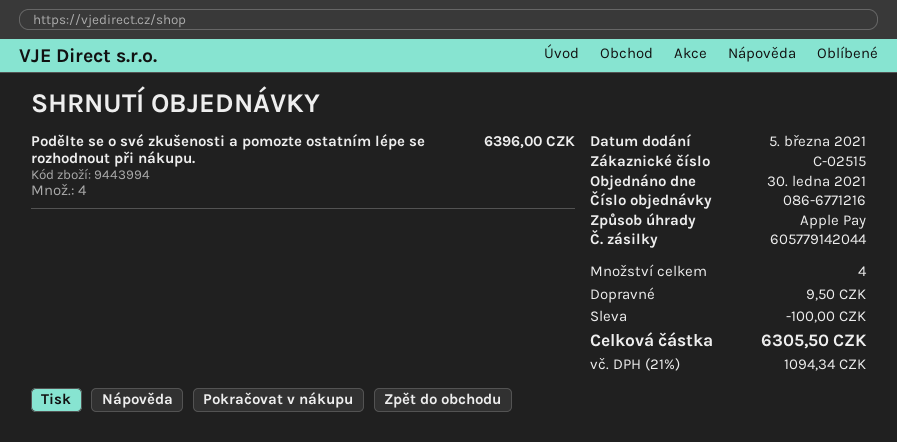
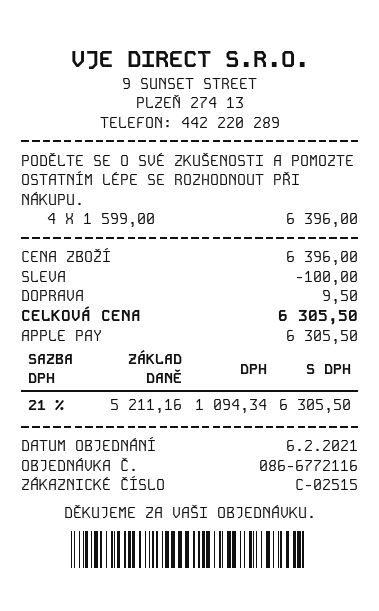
order number: 086-6771216 -> 086-6772116
order date: 2021-01-30 -> 2021-02-06

